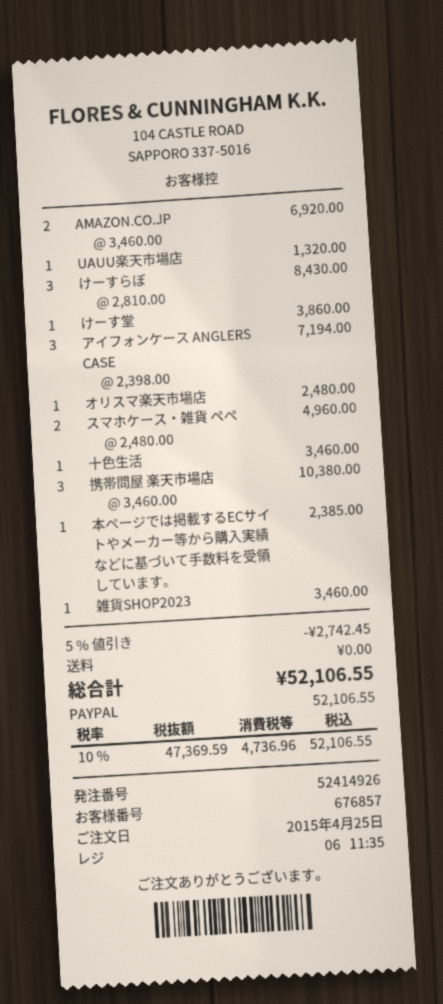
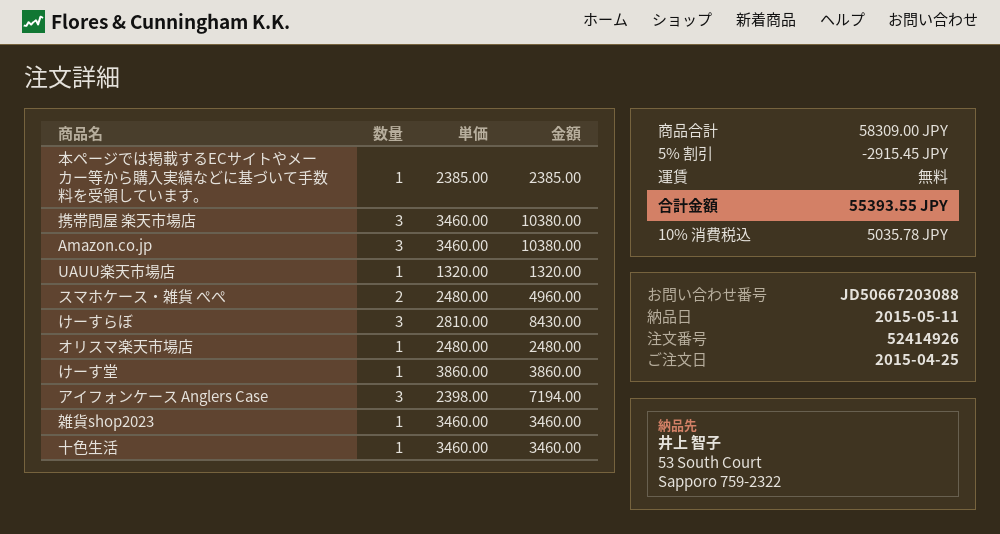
AMAZON.CO.JP: 2 x 3460.00 = 6920.00 -> 3 x 3460.00 = 10380.00
discount: 5% = 2742.45 -> 5% = 2915.45
tax: 10% = 4736.96 -> 10% = 5035.78
total: 52106.55 -> 55393.55

